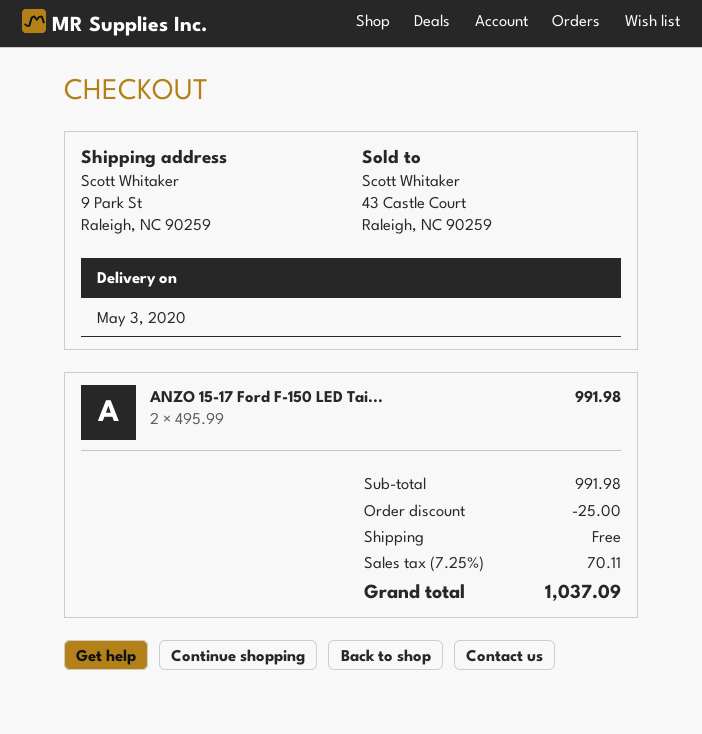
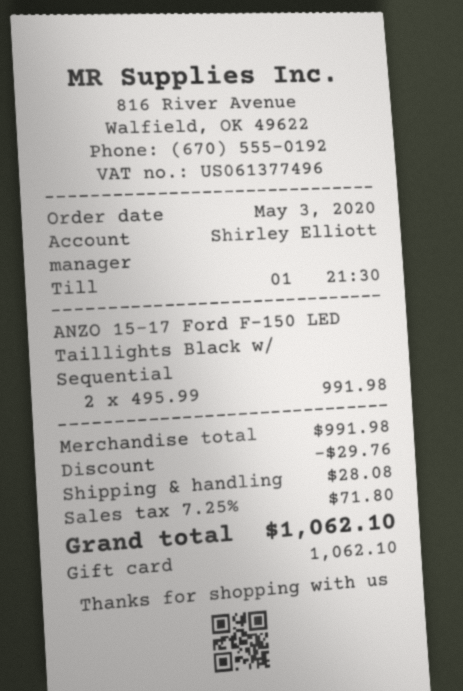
discount: 25.00 -> 29.76
shipping: 0.00 -> 28.08
tax: 7.25% = 70.11 -> 7.25% = 71.80
total: 1037.09 -> 1062.10

